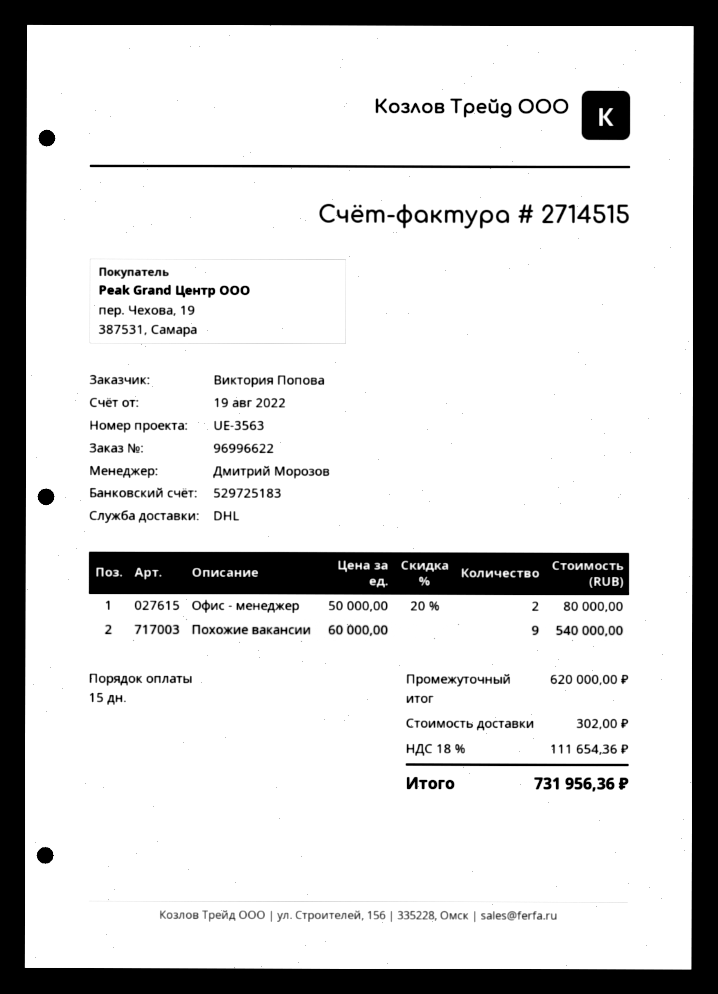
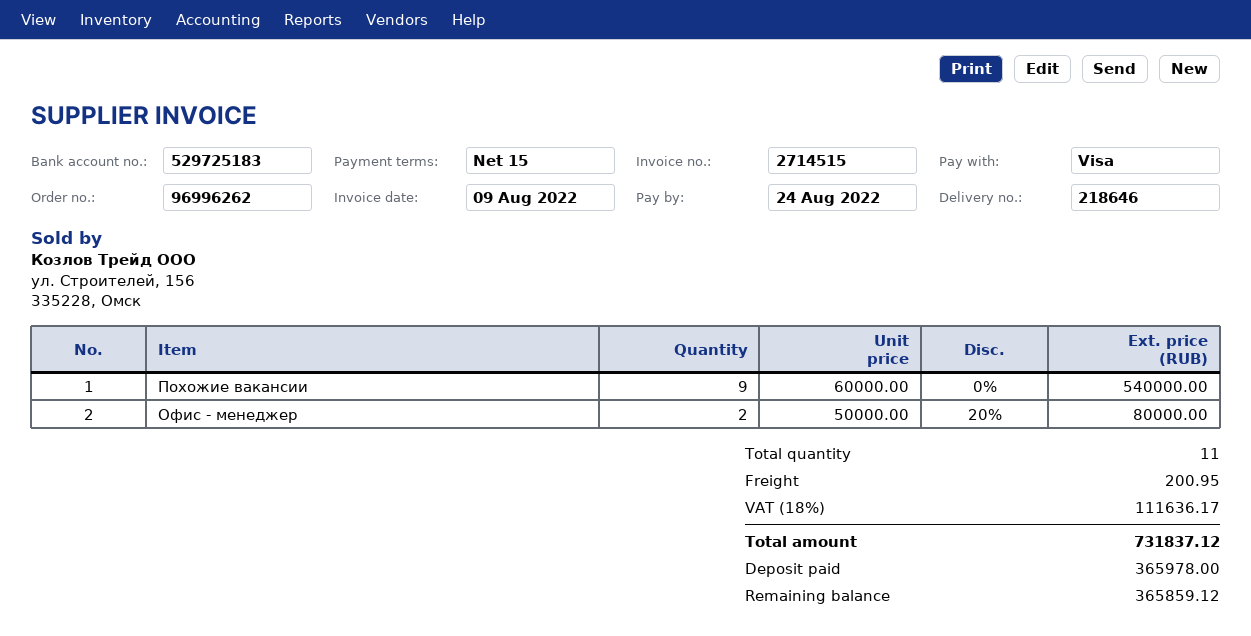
order number: 96996622 -> 96996262
invoice date: 2022-08-19 -> 2022-08-09
shipping: 302.00 -> 200.95
tax: 18% = 111654.36 -> 18% = 111636.17
total: 731956.36 -> 731837.12

